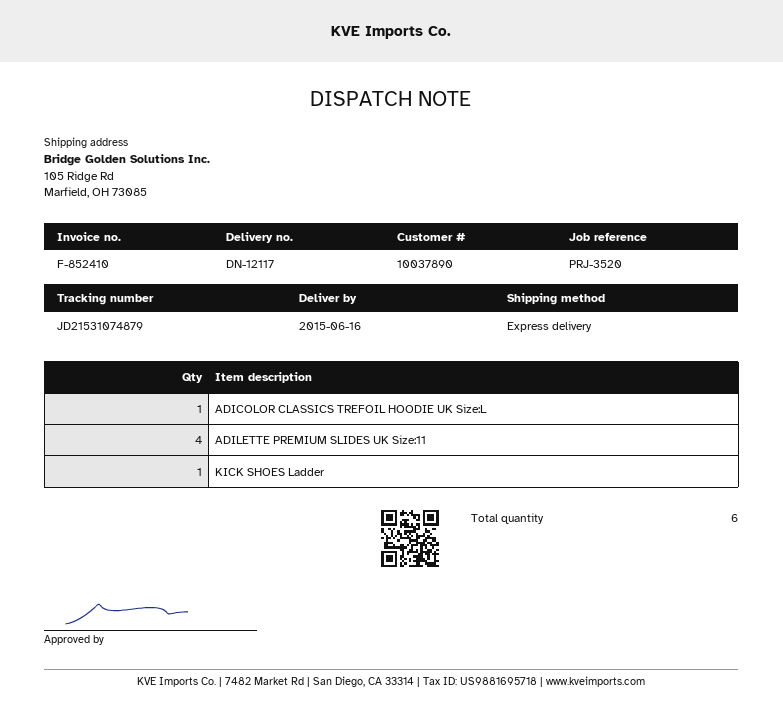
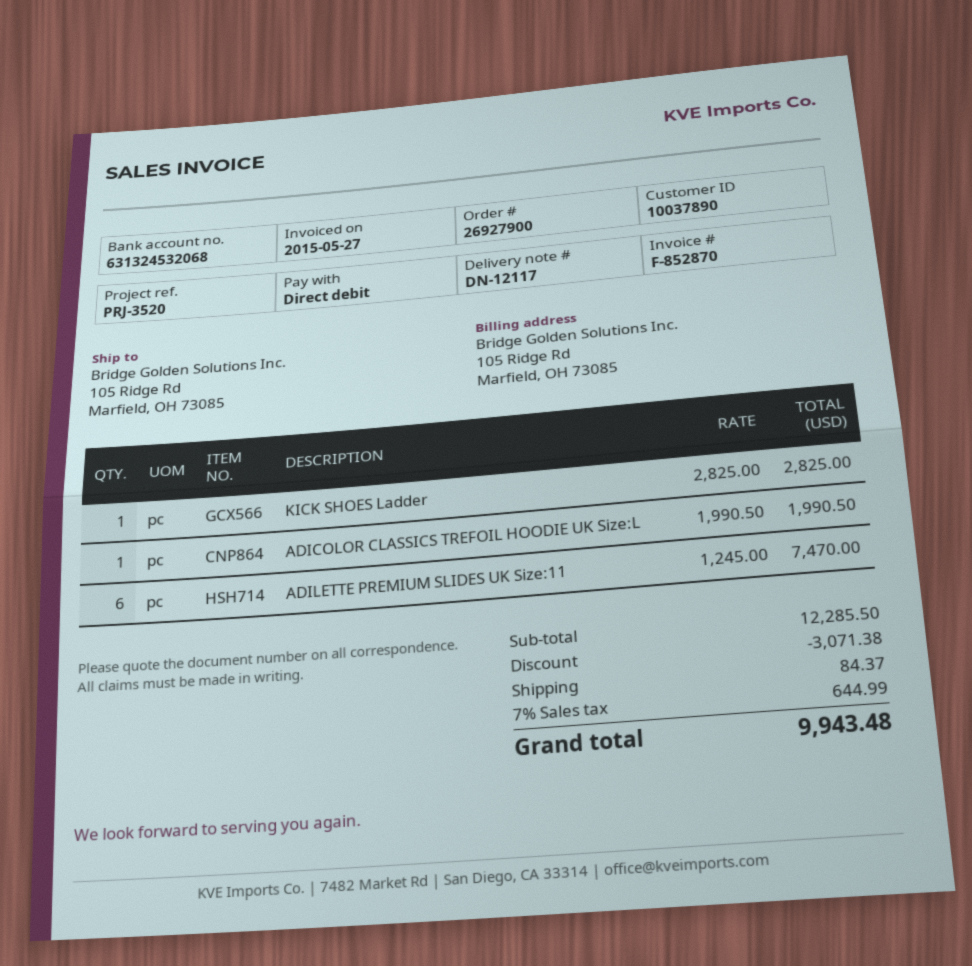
invoice number: F-852410 -> F-852870
ADILETTE PREMIUM SLIDES UK Size:11: 4 -> 6

